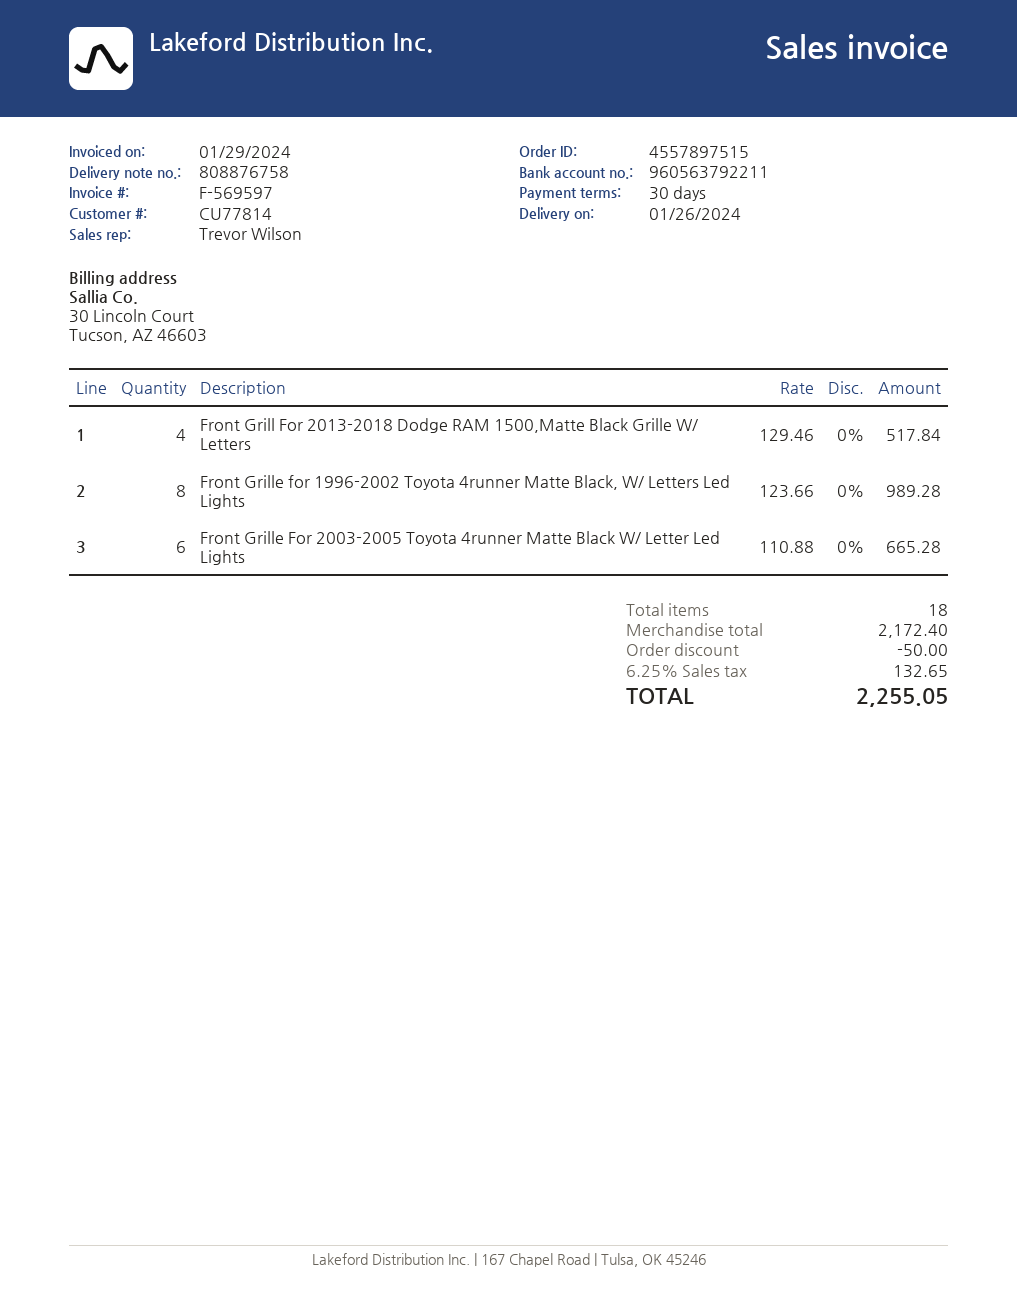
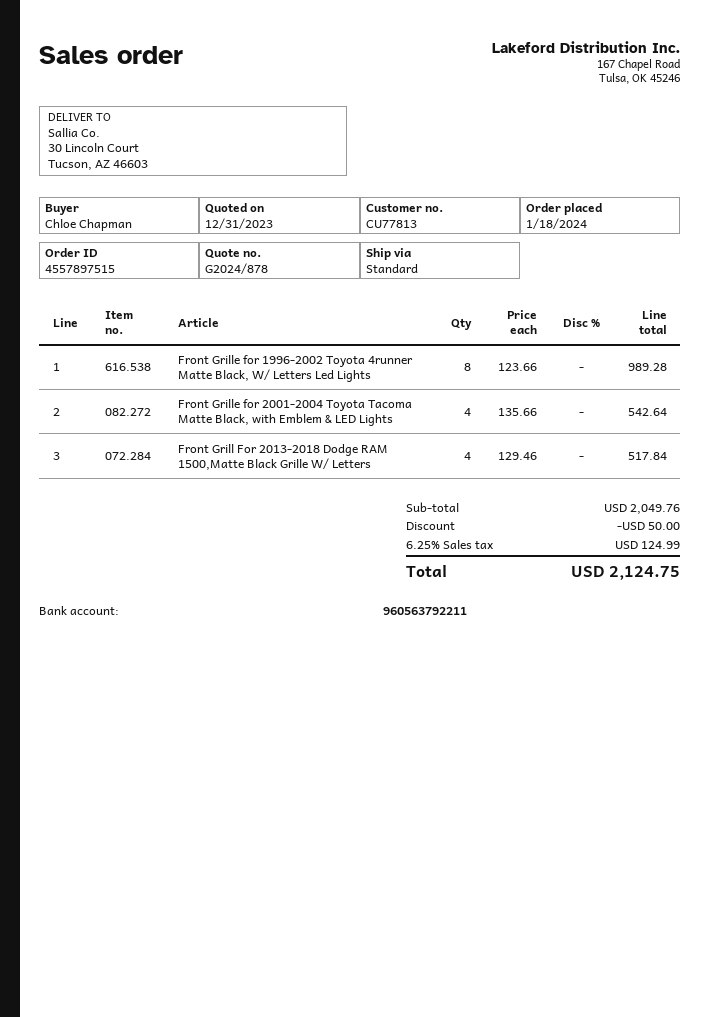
customer number: CU77814 -> CU77813
Front Grille For 2003-2005 Toyota 4runner Matte Black W/ Letter Led Lights: 6 x 110.88 = 665.28 -> none
Front Grille for 2001-2004 Toyota Tacoma Matte Black, with Emblem & LED Lights: none -> 4 x 135.66 = 542.64
subtotal: 2172.40 -> 2049.76
tax: 6.25% = 132.65 -> 6.25% = 124.99
total: 2255.05 -> 2124.75

